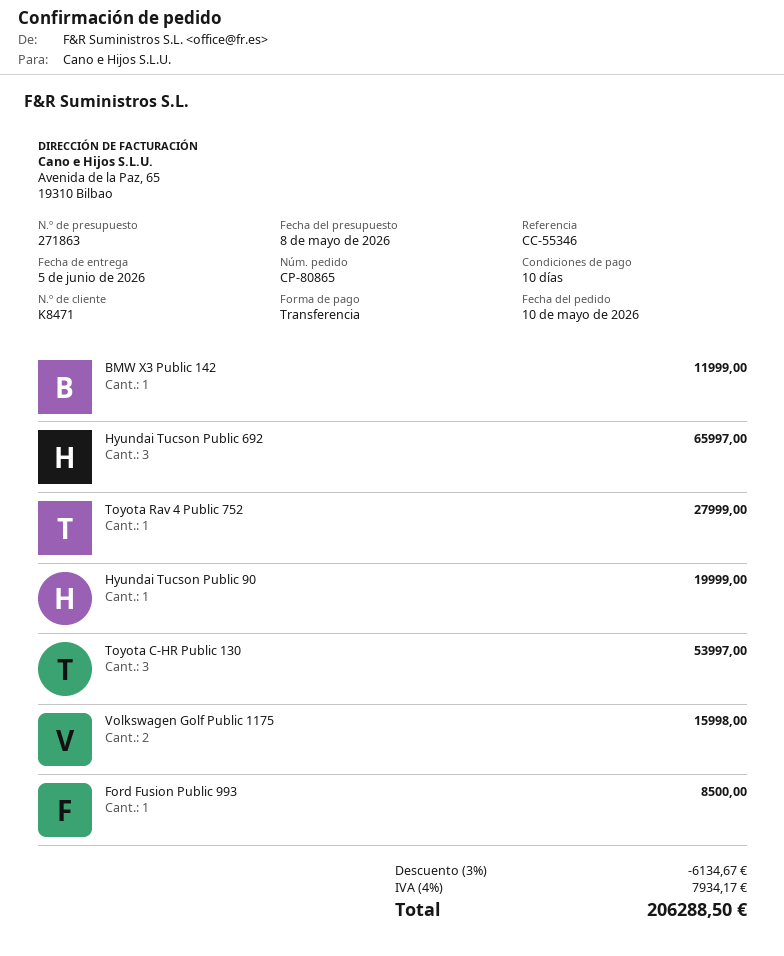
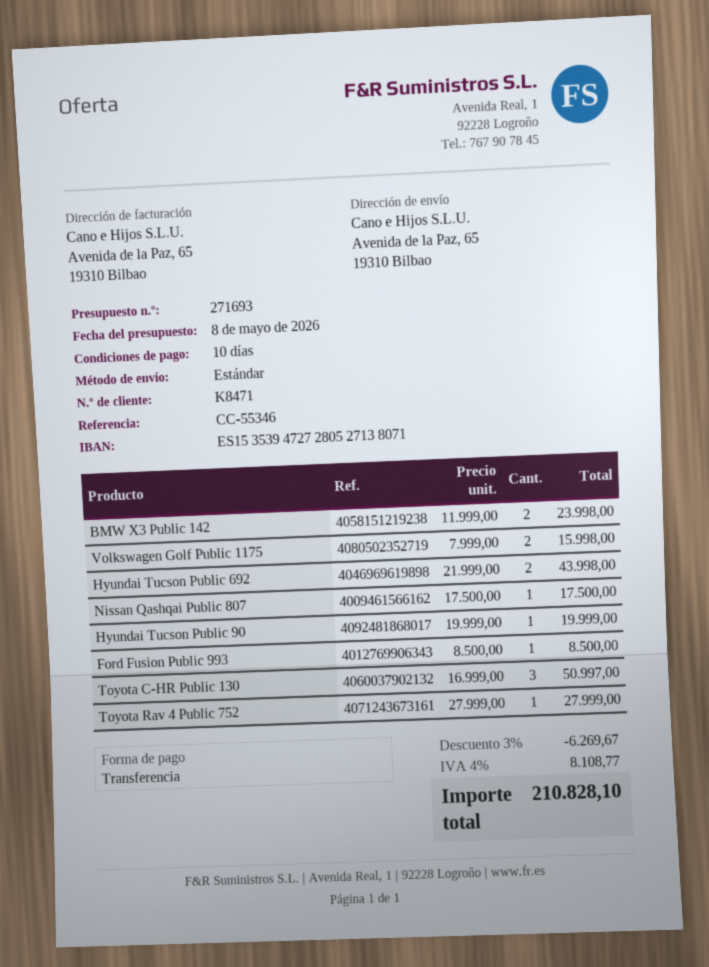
quote number: 271863 -> 271693
BMW X3 Public 142: 1 for 11999.00 -> 2 for 23998.00
Hyundai Tucson Public 692: 3 for 65997.00 -> 2 for 43998.00
Toyota C-HR Public 130: 3 for 53997.00 -> 3 for 50997.00
Nissan Qashqai Public 807: none -> 1 for 17500.00
discount: 3% = 6134.67 -> 3% = 6269.67
tax: 4% = 7934.17 -> 4% = 8108.77
total: 206288.50 -> 210828.10

